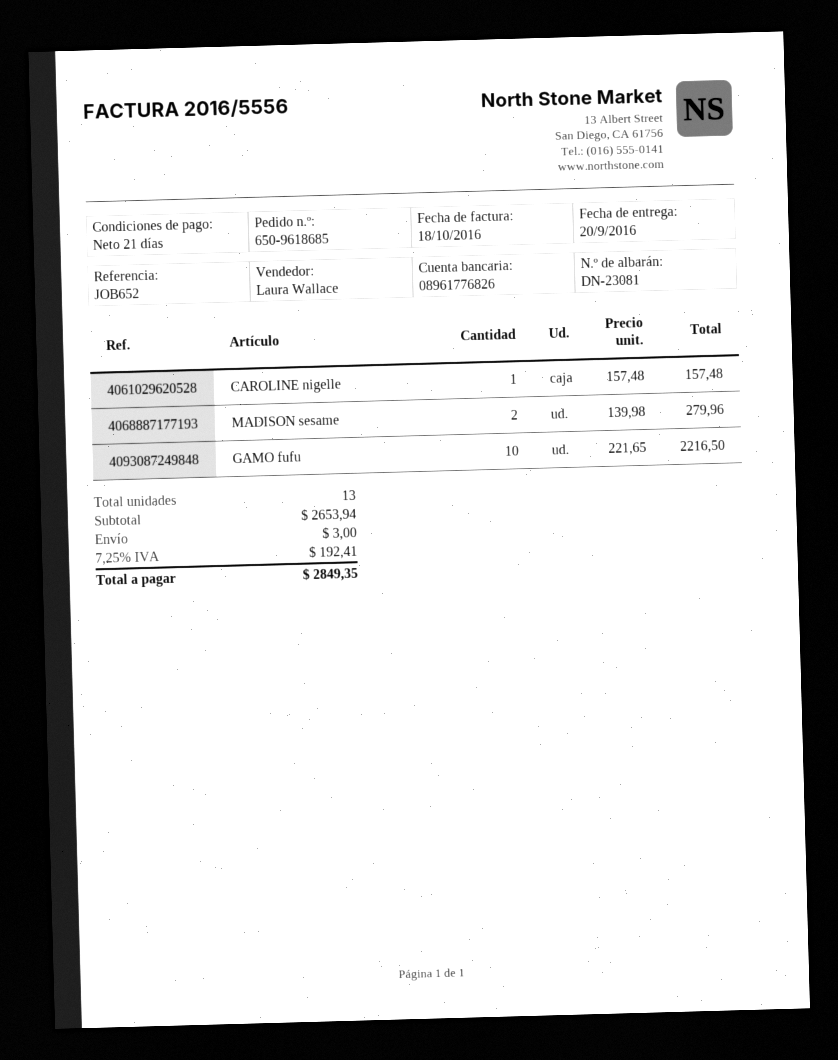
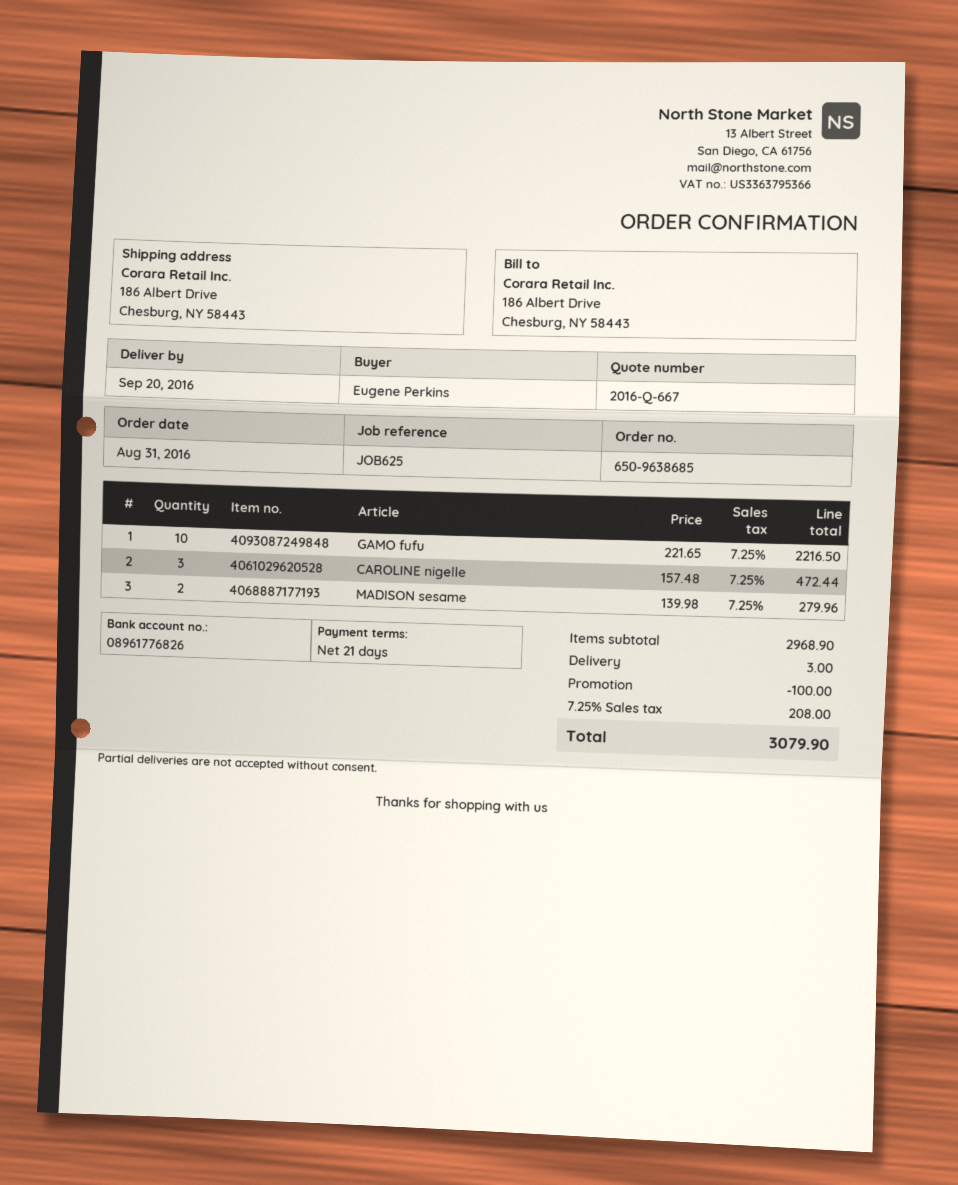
order number: 650-9618685 -> 650-9638685
reference: JOB652 -> JOB625
CAROLINE nigelle: 1 x 157.48 = 157.48 -> 3 x 157.48 = 472.44
subtotal: 2653.94 -> 2968.90
discount: none -> 100.00
tax: 7.25% = 192.41 -> 7.25% = 208.00
total: 2849.35 -> 3079.90

